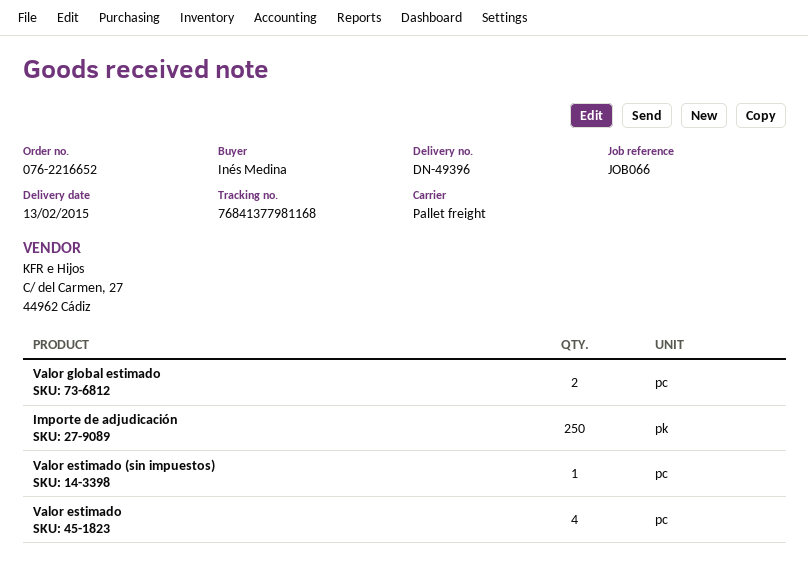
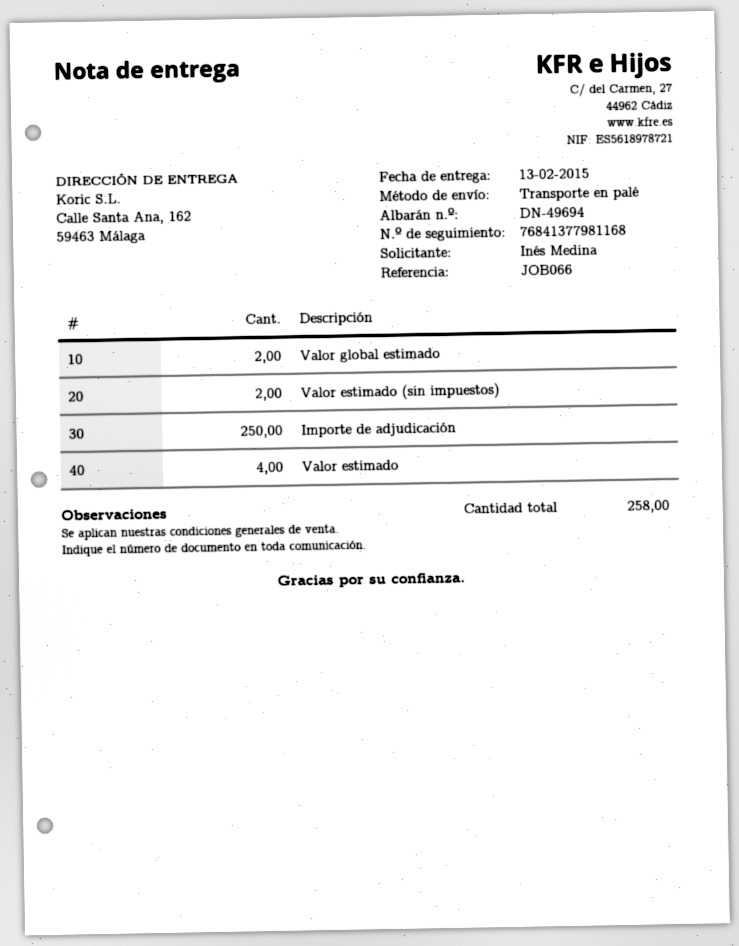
delivery note number: DN-49396 -> DN-49694
Valor estimado (sin impuestos): 1 -> 2

